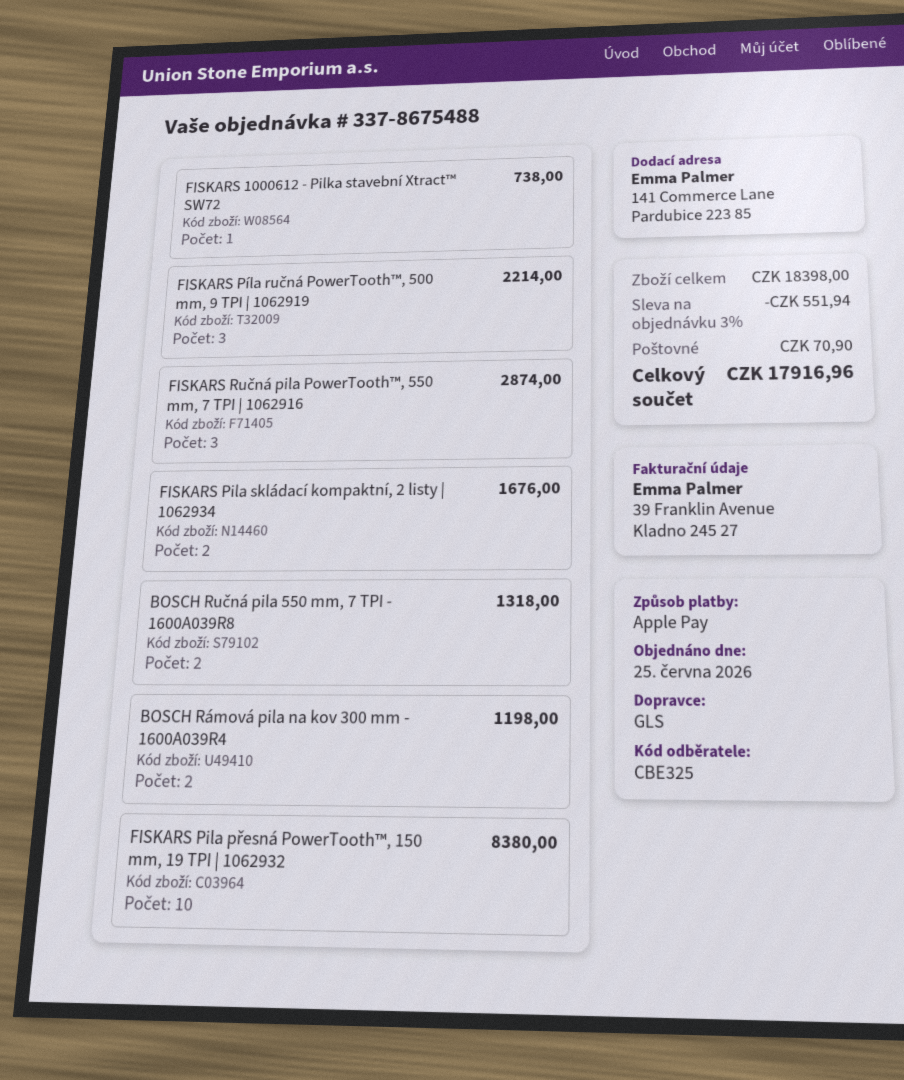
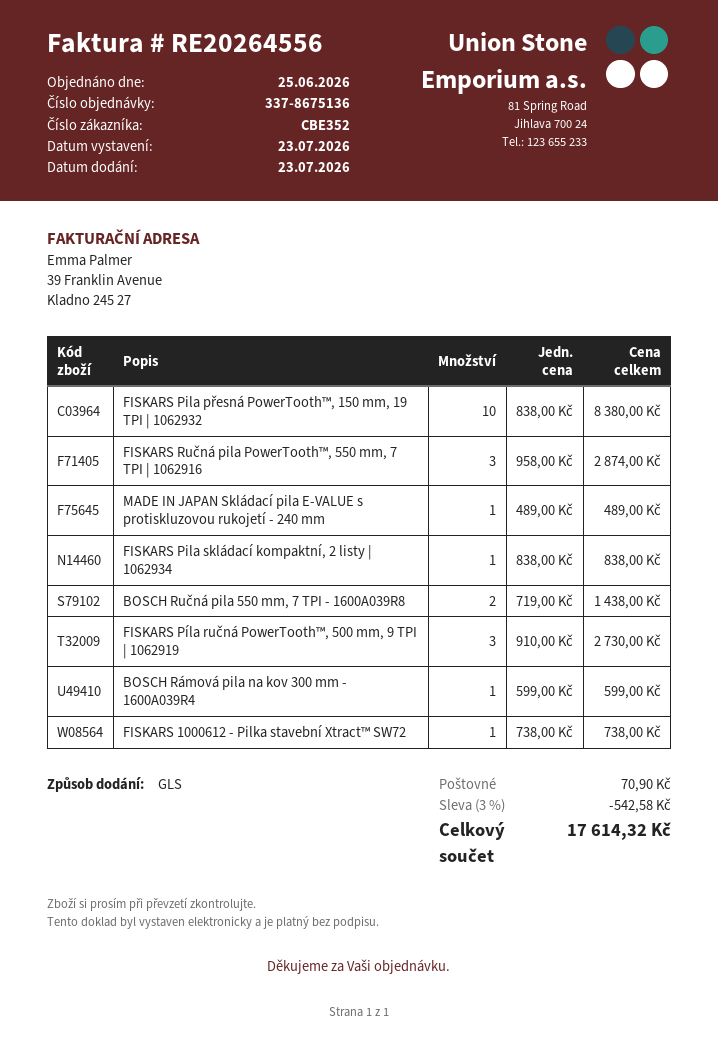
order number: 337-8675488 -> 337-8675136
customer number: CBE325 -> CBE352
FISKARS Píla ručná PowerTooth™, 500 mm, 9 TPI | 1062919: 3 for 2214.00 -> 3 for 2730.00
FISKARS Pila skládací kompaktní, 2 listy | 1062934: 2 for 1676.00 -> 1 for 838.00
BOSCH Ručná pila 550 mm, 7 TPI - 1600A039R8: 2 for 1318.00 -> 2 for 1438.00
BOSCH Rámová pila na kov 300 mm - 1600A039R4: 2 for 1198.00 -> 1 for 599.00
MADE IN JAPAN Skládací pila E-VALUE s protiskluzovou rukojetí - 240 mm: none -> 1 for 489.00
discount: 3% = 551.94 -> 3% = 542.58
total: 17916.96 -> 17614.32

